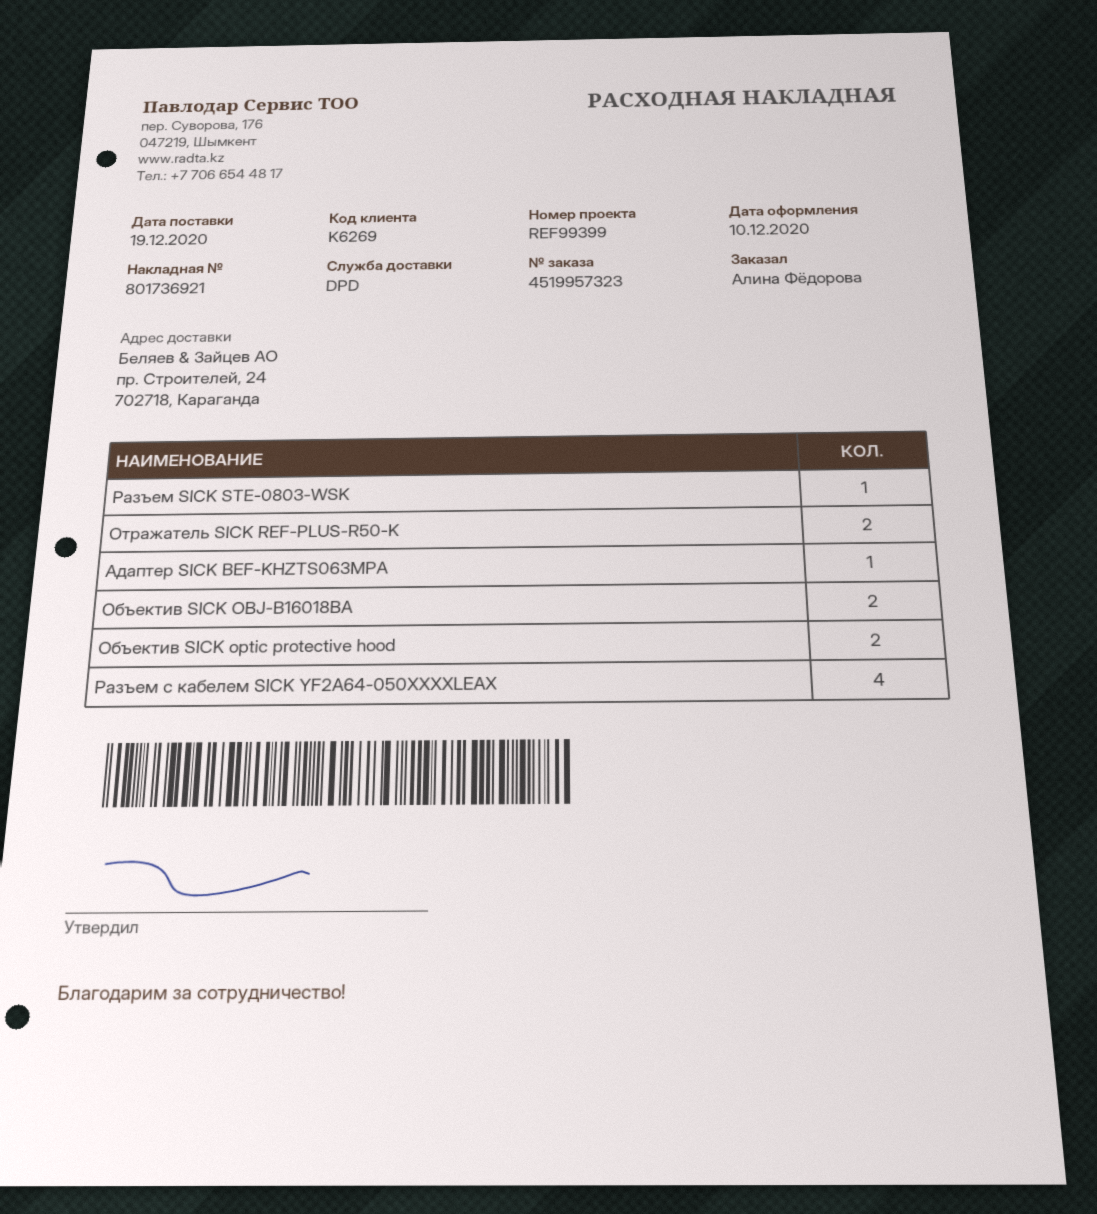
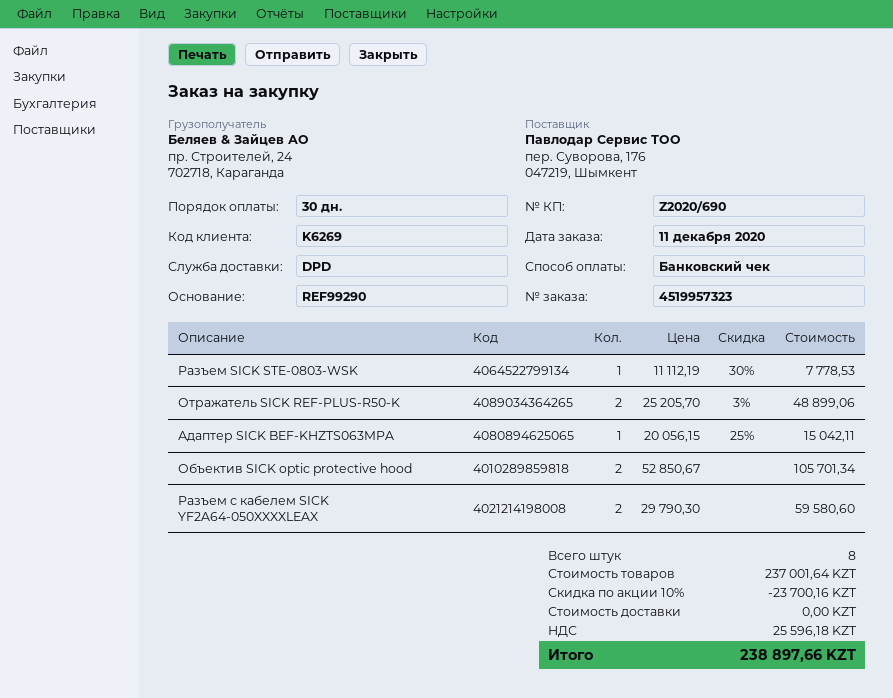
order date: 2020-12-10 -> 2020-12-11
reference: REF99399 -> REF99290
Объектив SICK OBJ-B16018BA: 2 -> none
Разъем с кабелем SICK YF2A64-050XXXXLEAX: 4 -> 2

